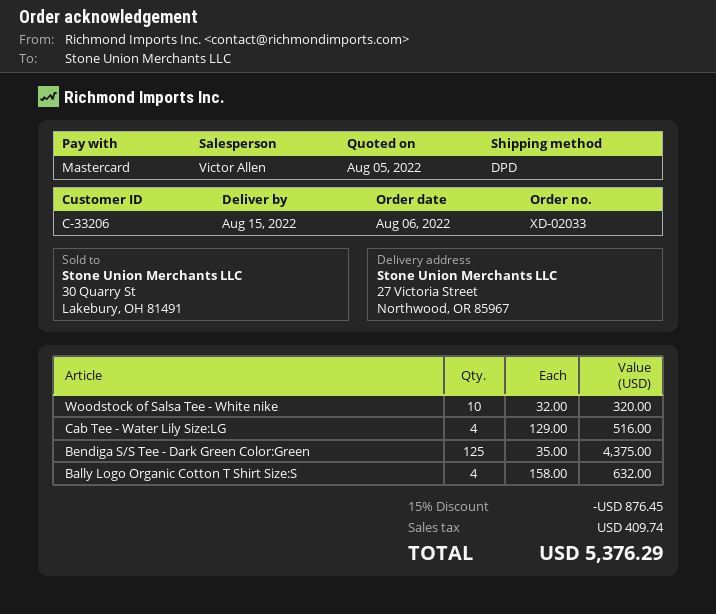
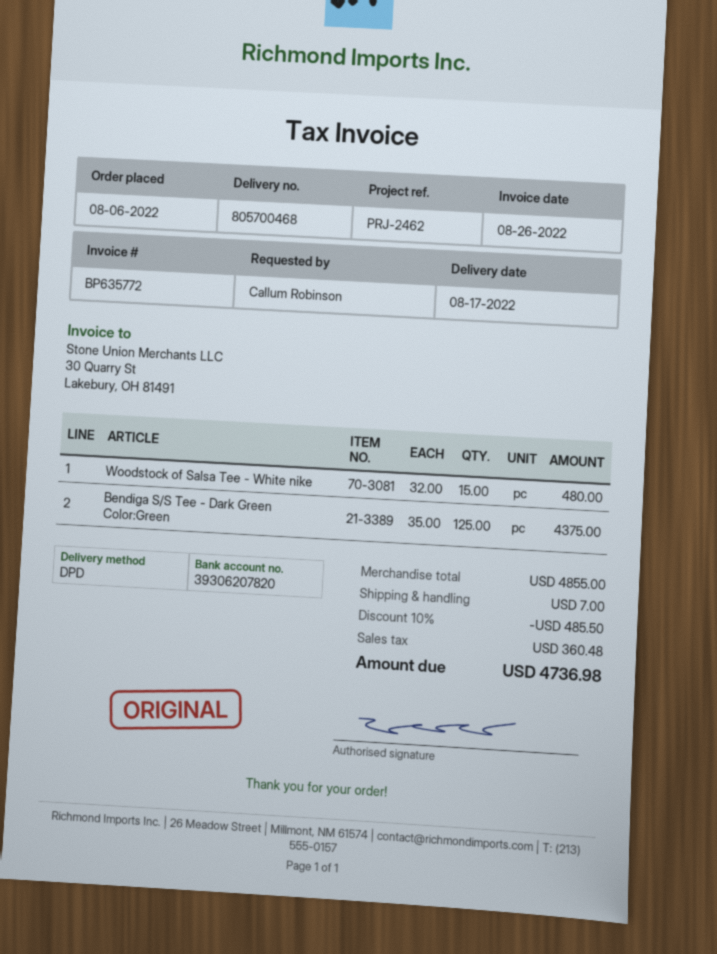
delivery date: 2022-08-15 -> 2022-08-17
Woodstock of Salsa Tee - White nike: 10 x 32.00 = 320.00 -> 15 x 32.00 = 480.00
Cab Tee - Water Lily Size:LG: 4 x 129.00 = 516.00 -> none
Bally Logo Organic Cotton T Shirt Size:S: 4 x 158.00 = 632.00 -> none
discount: 15% = 876.45 -> 10% = 485.50
shipping: none -> 7.00
tax: 409.74 -> 360.48
total: 5376.29 -> 4736.98

